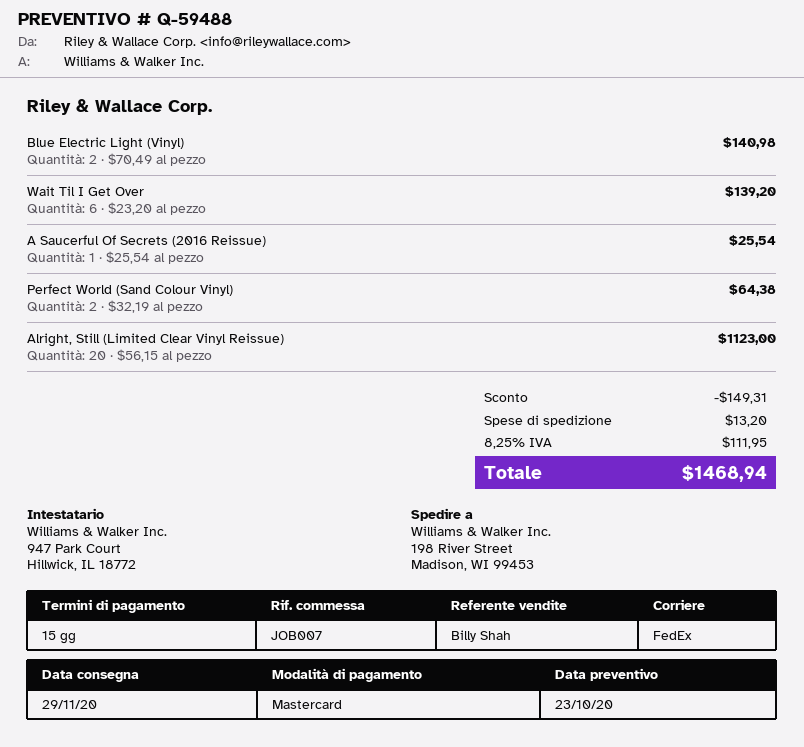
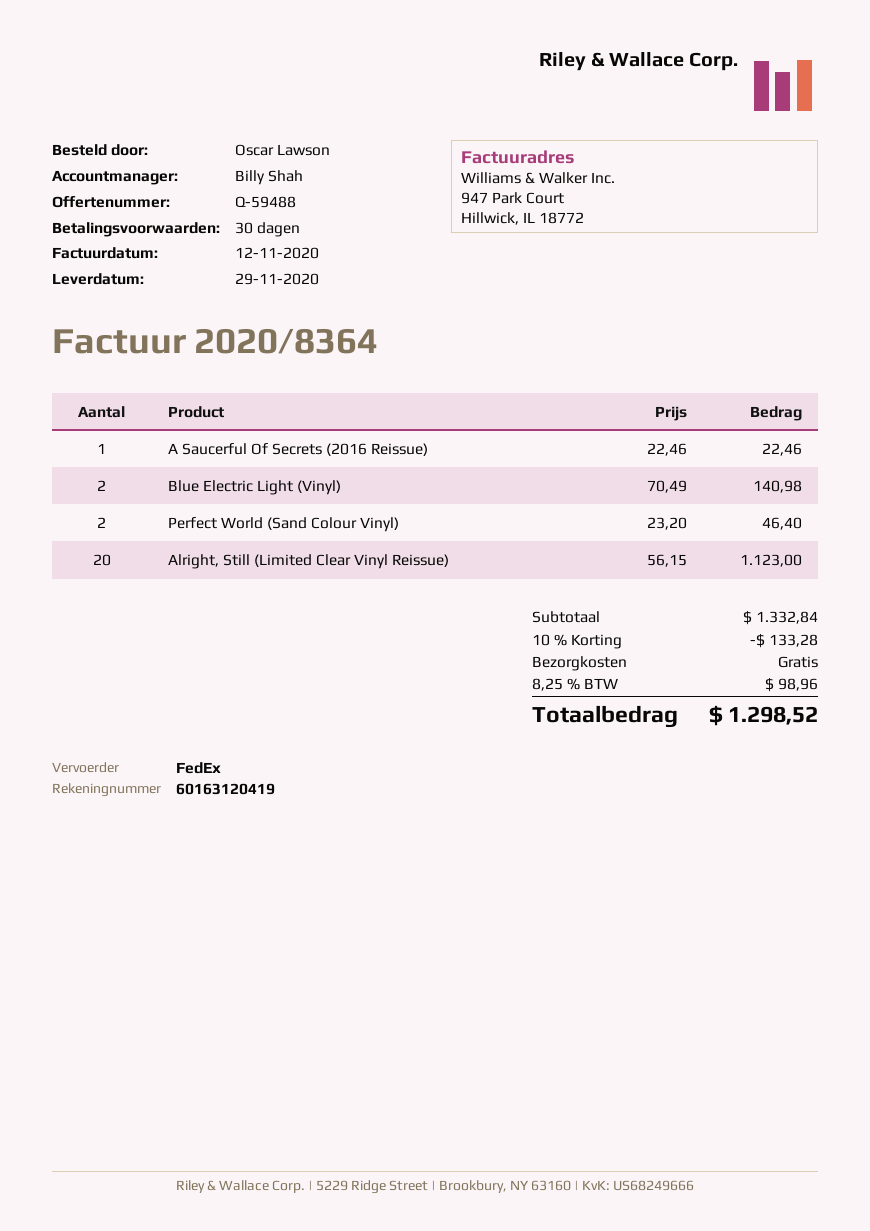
payment terms: 15 days -> 30 days
Wait Til I Get Over: 6 x 23.20 = 139.20 -> none
A Saucerful Of Secrets (2016 Reissue): 1 x 25.54 = 25.54 -> 1 x 22.46 = 22.46
Perfect World (Sand Colour Vinyl): 2 x 32.19 = 64.38 -> 2 x 23.20 = 46.40
discount: 149.31 -> 133.28
shipping: 13.20 -> 0.00
tax: 8.25% = 111.95 -> 8.25% = 98.96
total: 1468.94 -> 1298.52

